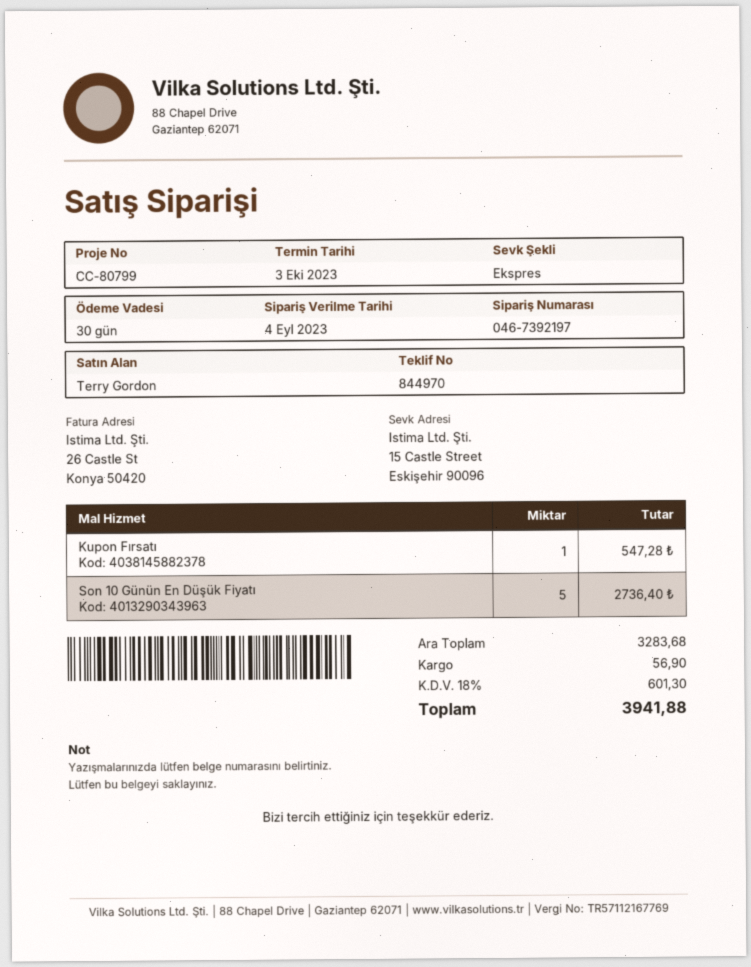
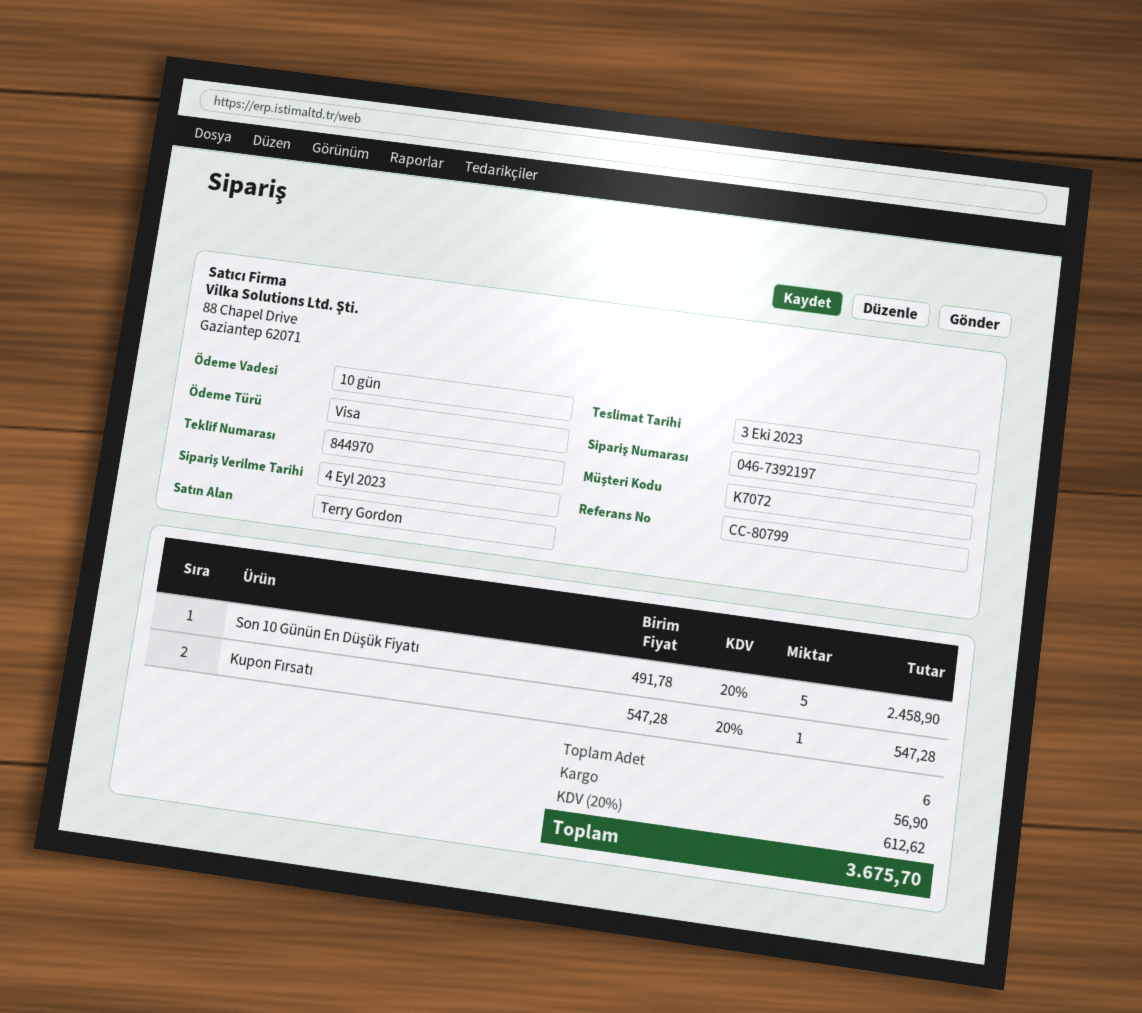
payment terms: 30 days -> 10 days
Son 10 Günün En Düşük Fiyatı: 5 for 2736.40 -> 5 for 2458.90
tax: 18% = 601.30 -> 20% = 612.62
total: 3941.88 -> 3675.70

